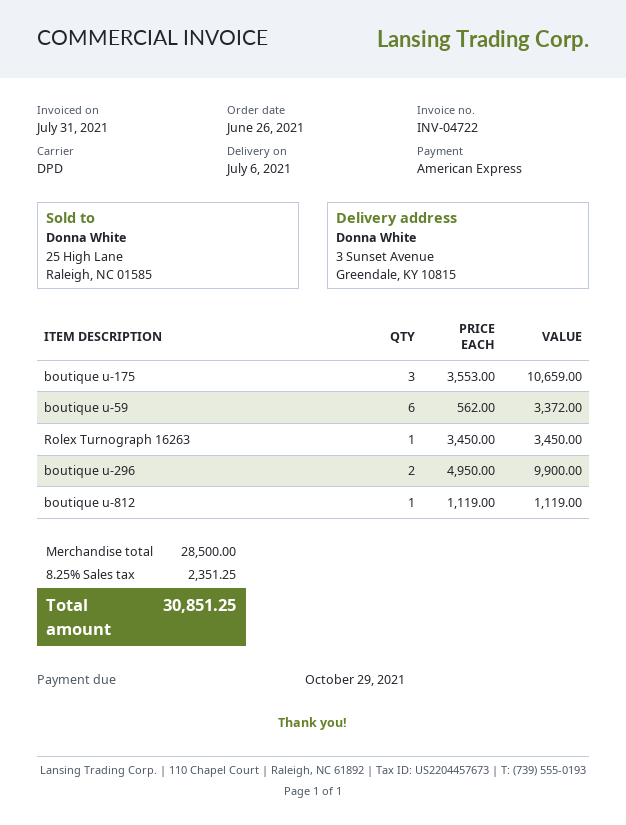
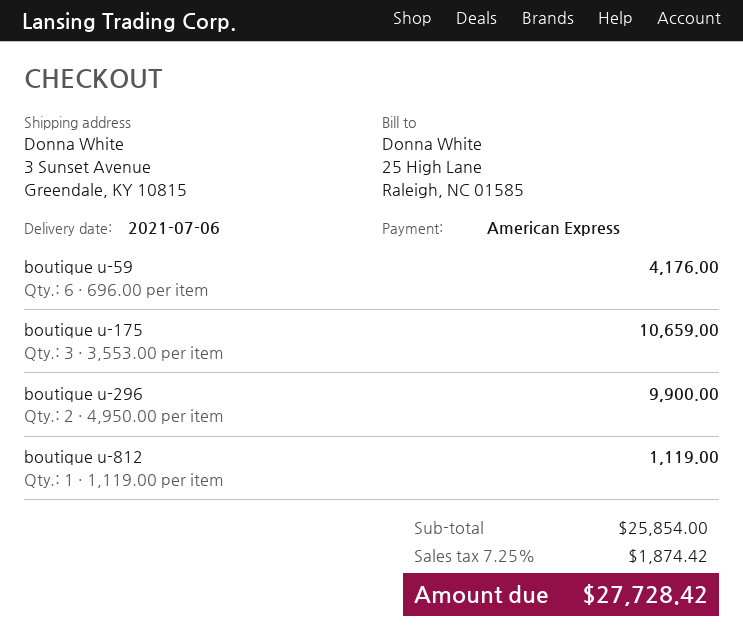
boutique u-59: 6 x 562.00 = 3372.00 -> 6 x 696.00 = 4176.00
Rolex Turnograph 16263: 1 x 3450.00 = 3450.00 -> none
subtotal: 28500.00 -> 25854.00
tax: 8.25% = 2351.25 -> 7.25% = 1874.42
total: 30851.25 -> 27728.42

